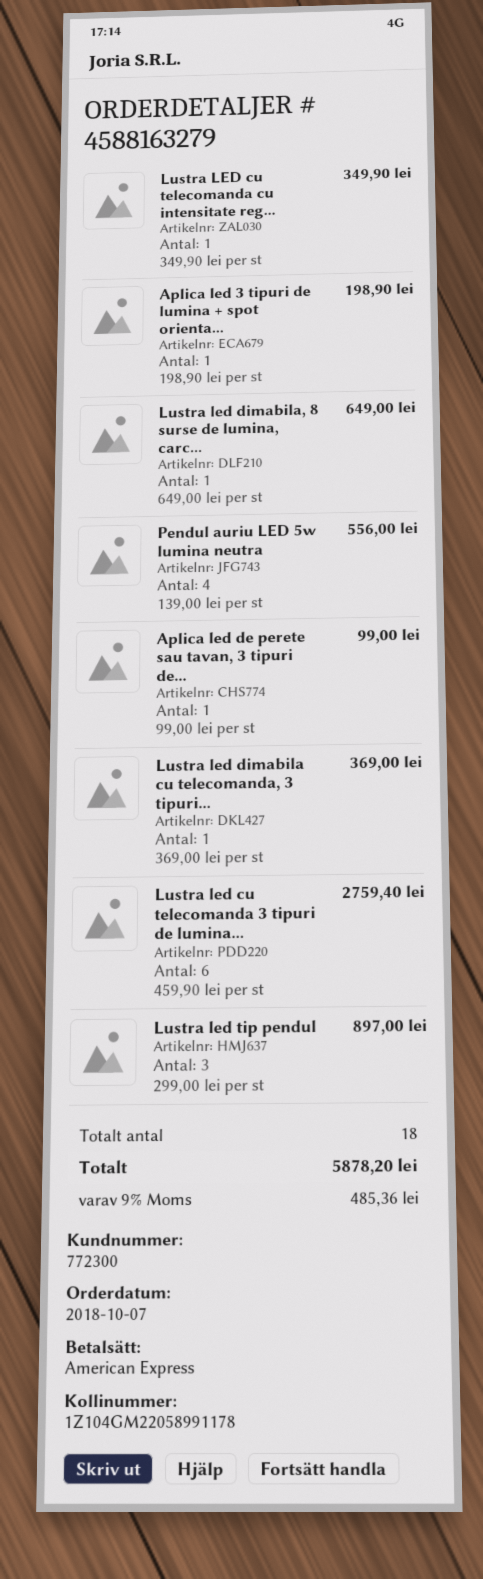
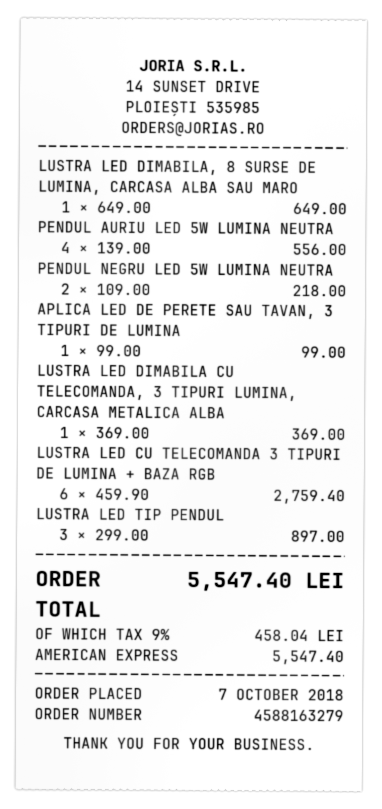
Lustra LED cu telecomanda cu intensitate reg...: 1 x 349.90 = 349.90 -> none
Aplica led 3 tipuri de lumina + spot orienta...: 1 x 198.90 = 198.90 -> none
PENDUL NEGRU LED 5W LUMINA NEUTRA: none -> 2 x 109.00 = 218.00
tax: 9% = 485.36 -> 9% = 458.04
total: 5878.20 -> 5547.40

